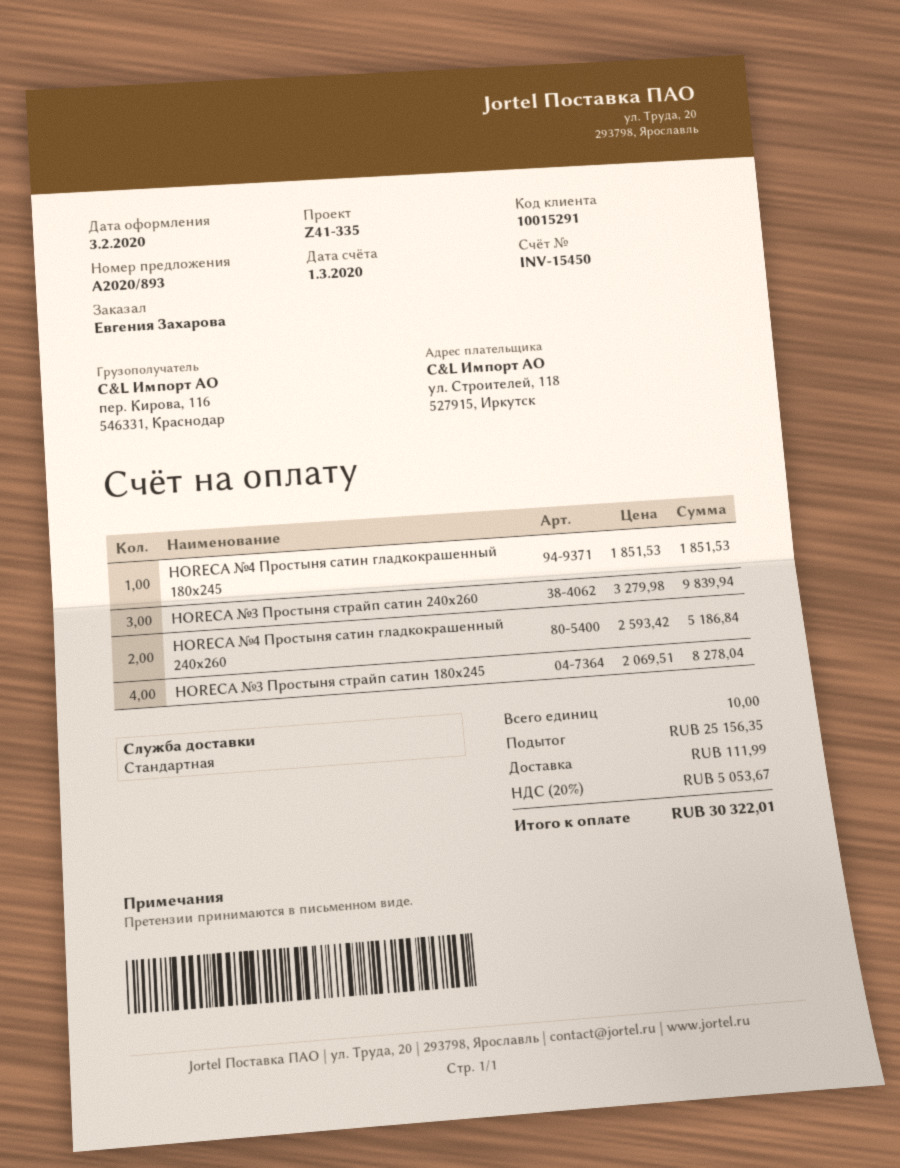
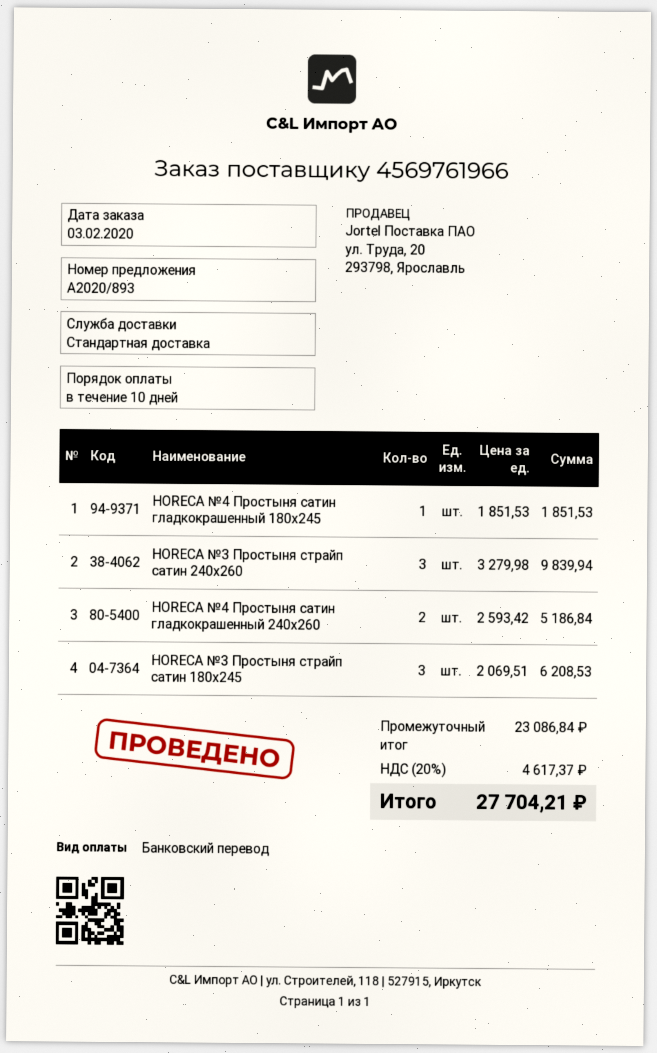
HORECA №3 Простыня страйп сатин 180х245: 4 x 2069.51 = 8278.04 -> 3 x 2069.51 = 6208.53
subtotal: 25156.35 -> 23086.84
shipping: 111.99 -> none
tax: 20% = 5053.67 -> 20% = 4617.37
total: 30322.01 -> 27704.21

